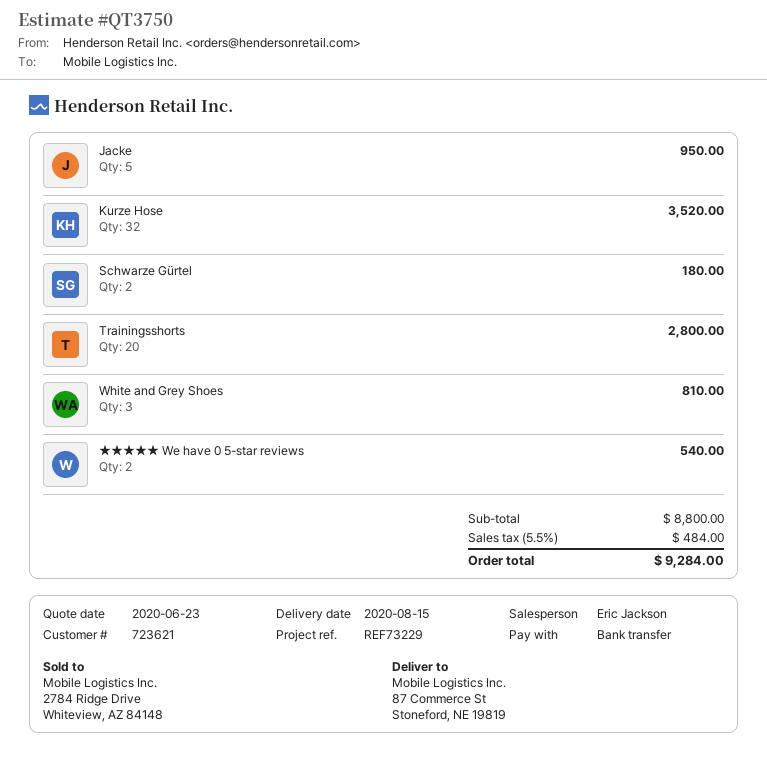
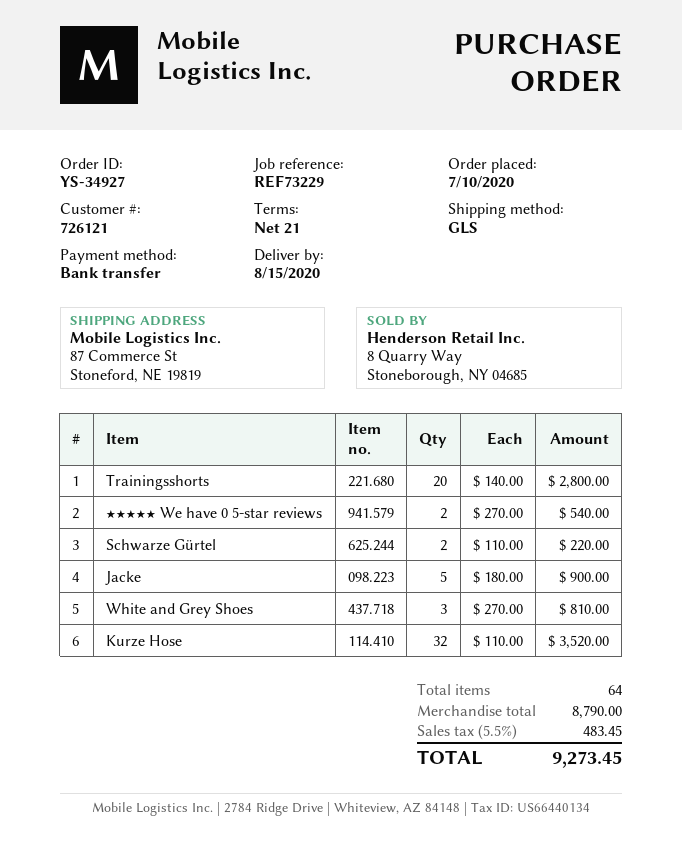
customer number: 723621 -> 726121
Jacke: 5 for 950.00 -> 5 for 900.00
Schwarze Gürtel: 2 for 180.00 -> 2 for 220.00
subtotal: 8800.00 -> 8790.00
tax: 5.5% = 484.00 -> 5.5% = 483.45
total: 9284.00 -> 9273.45

